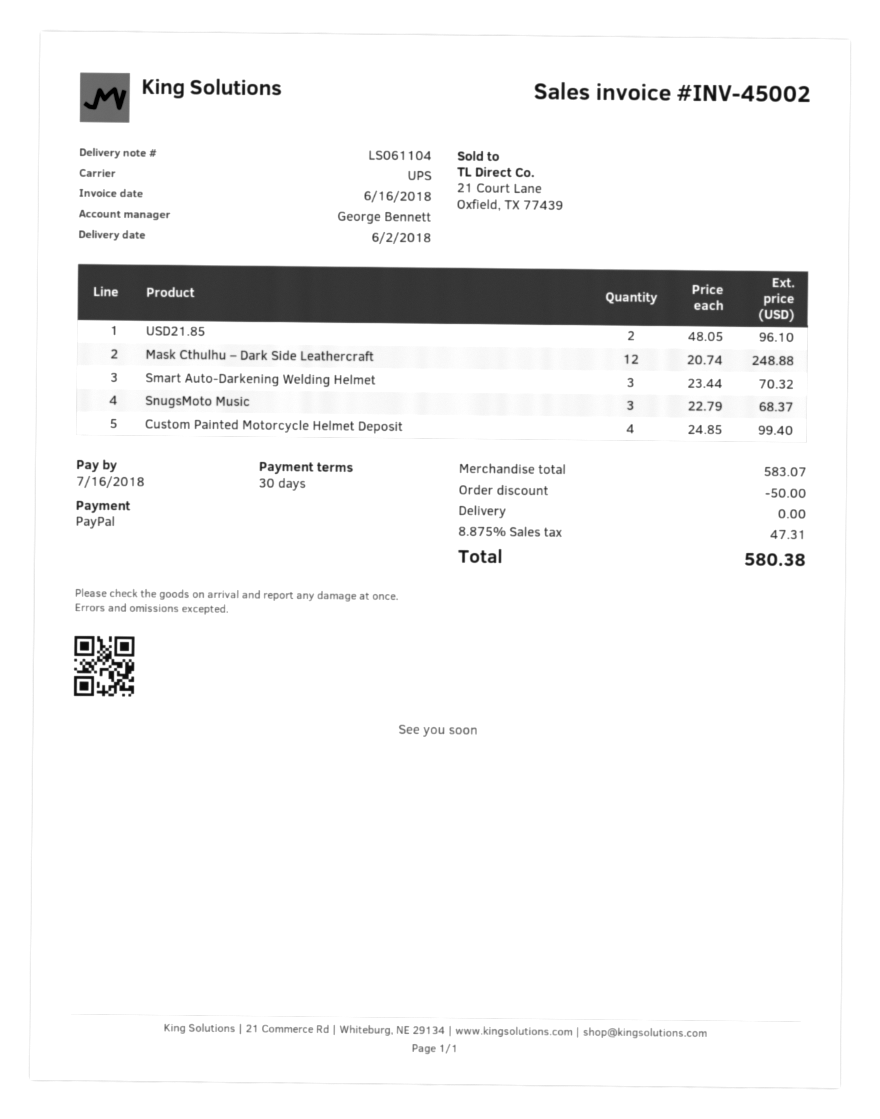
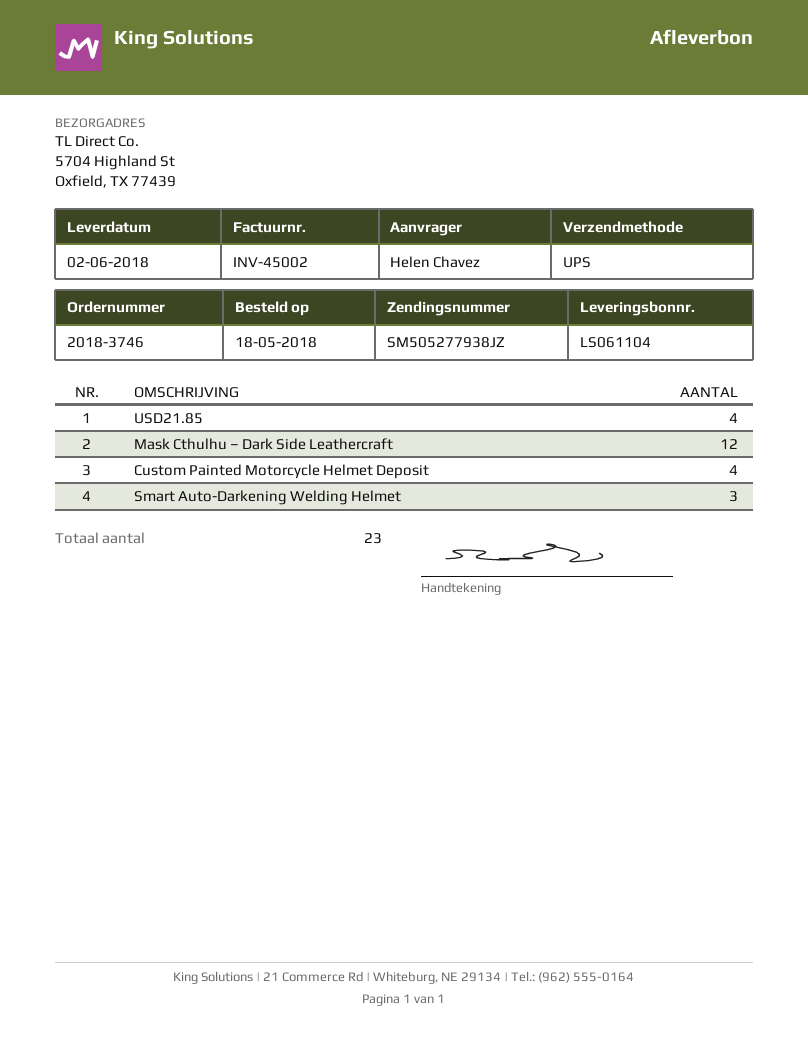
USD21.85: 2 -> 4
SnugsMoto Music: 3 -> none

